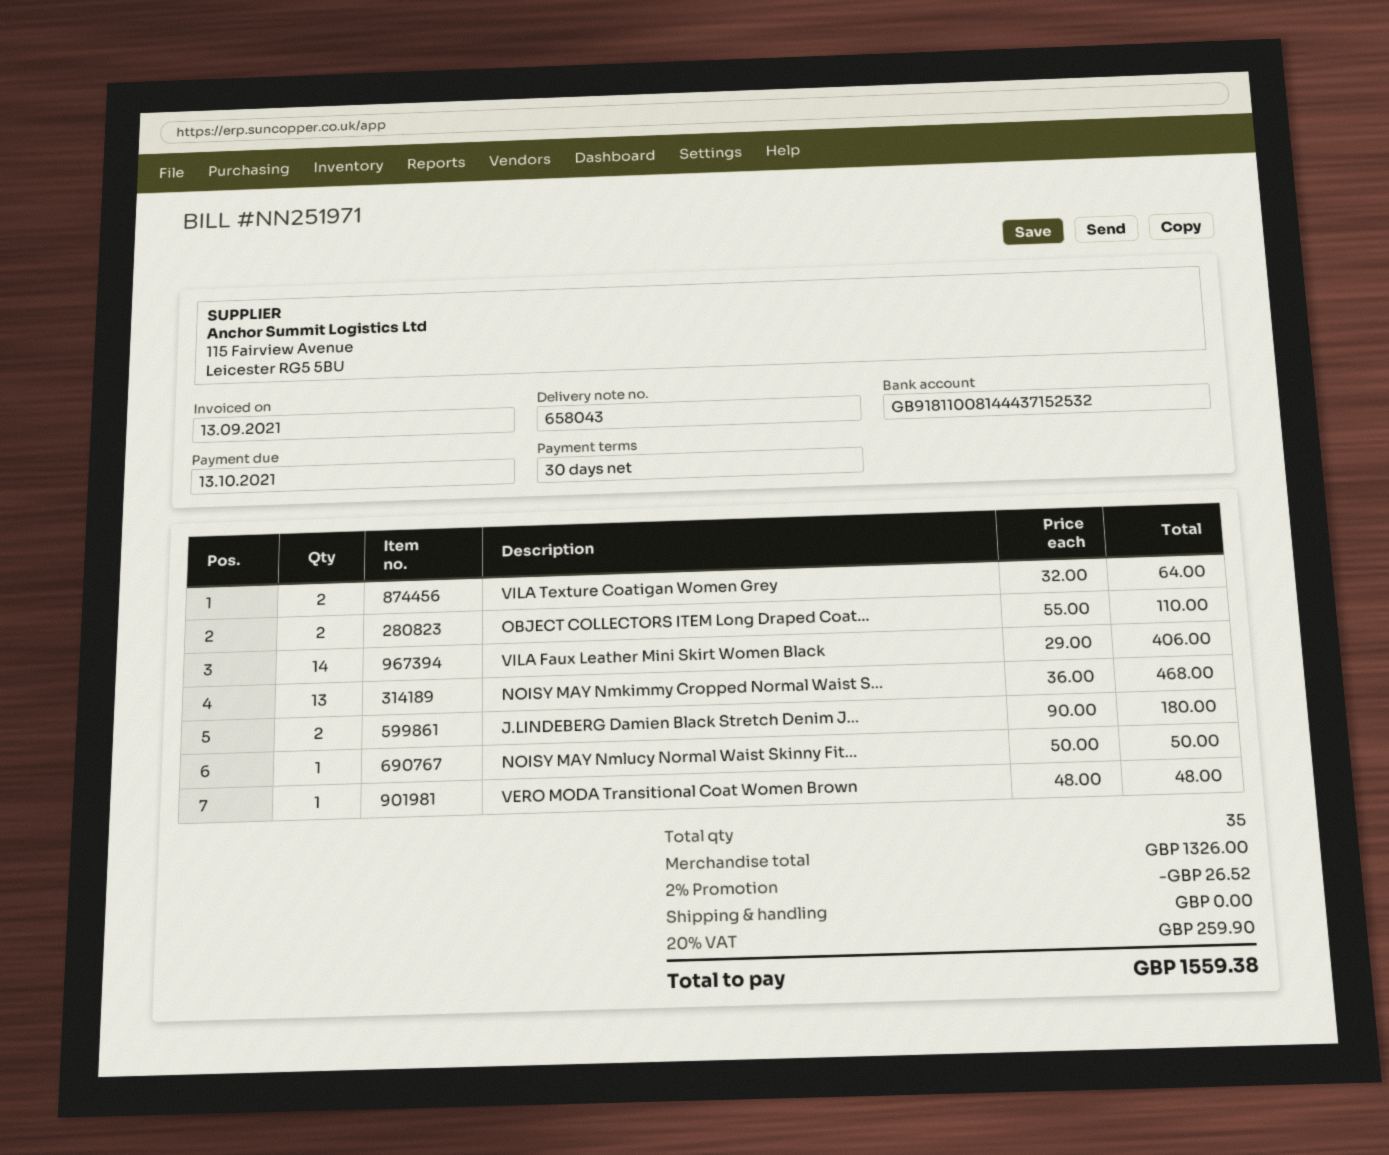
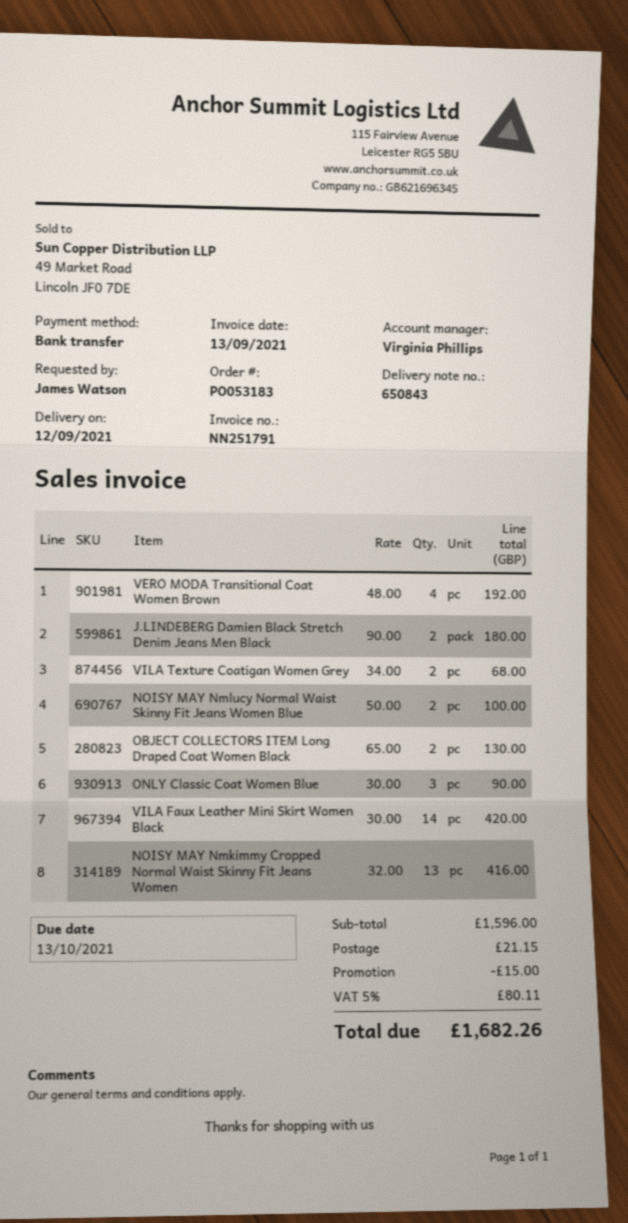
delivery note number: 658043 -> 650843
invoice number: NN251971 -> NN251791
VILA Texture Coatigan Women Grey: 2 x 32.00 = 64.00 -> 2 x 34.00 = 68.00
OBJECT COLLECTORS ITEM Long Draped Coat...: 2 x 55.00 = 110.00 -> 2 x 65.00 = 130.00
VILA Faux Leather Mini Skirt Women Black: 14 x 29.00 = 406.00 -> 14 x 30.00 = 420.00
NOISY MAY Nmkimmy Cropped Normal Waist S...: 13 x 36.00 = 468.00 -> 13 x 32.00 = 416.00
NOISY MAY Nmlucy Normal Waist Skinny Fit...: 1 x 50.00 = 50.00 -> 2 x 50.00 = 100.00
VERO MODA Transitional Coat Women Brown: 1 x 48.00 = 48.00 -> 4 x 48.00 = 192.00
ONLY Classic Coat Women Blue: none -> 3 x 30.00 = 90.00
subtotal: 1326.00 -> 1596.00
discount: 26.52 -> 15.00
shipping: 0.00 -> 21.15
tax: 20% = 259.90 -> 5% = 80.11
total: 1559.38 -> 1682.26

